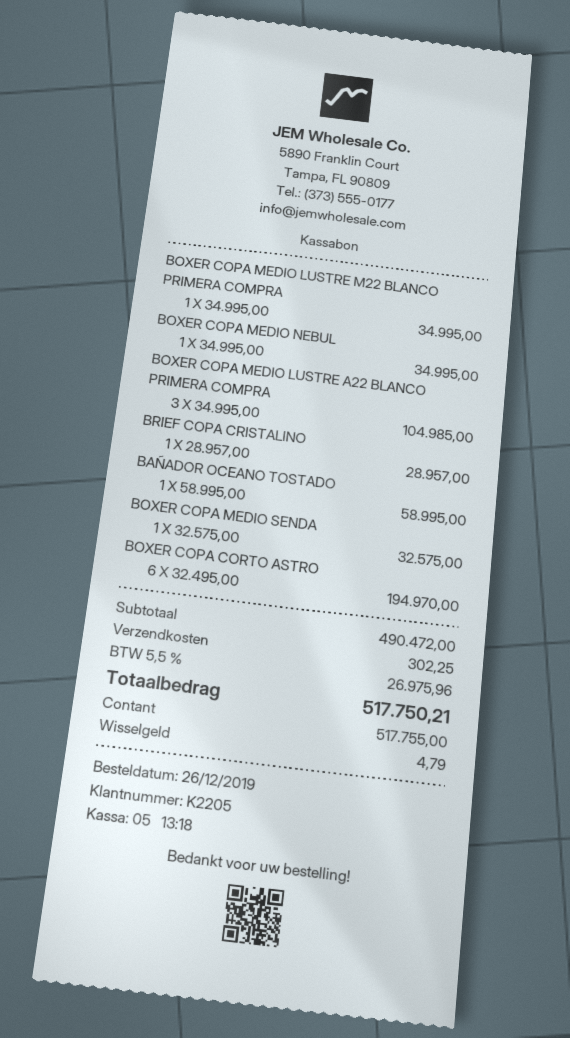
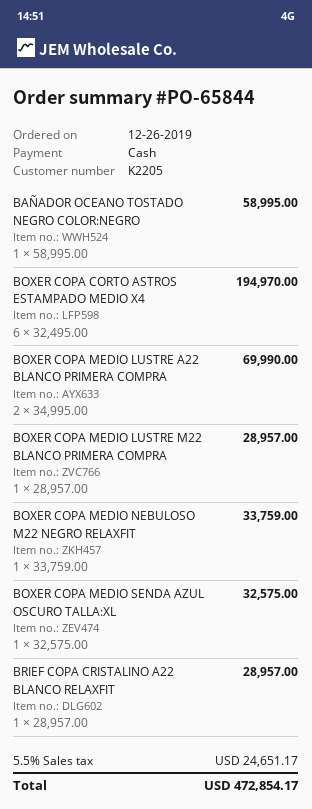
BOXER COPA MEDIO LUSTRE M22 BLANCO PRIMERA COMPRA: 1 x 34995.00 = 34995.00 -> 1 x 28957.00 = 28957.00
BOXER COPA MEDIO NEBUL: 1 x 34995.00 = 34995.00 -> 1 x 33759.00 = 33759.00
BOXER COPA MEDIO LUSTRE A22 BLANCO PRIMERA COMPRA: 3 x 34995.00 = 104985.00 -> 2 x 34995.00 = 69990.00
shipping: 302.25 -> none
tax: 5.5% = 26975.96 -> 5.5% = 24651.17
total: 517750.21 -> 472854.17

